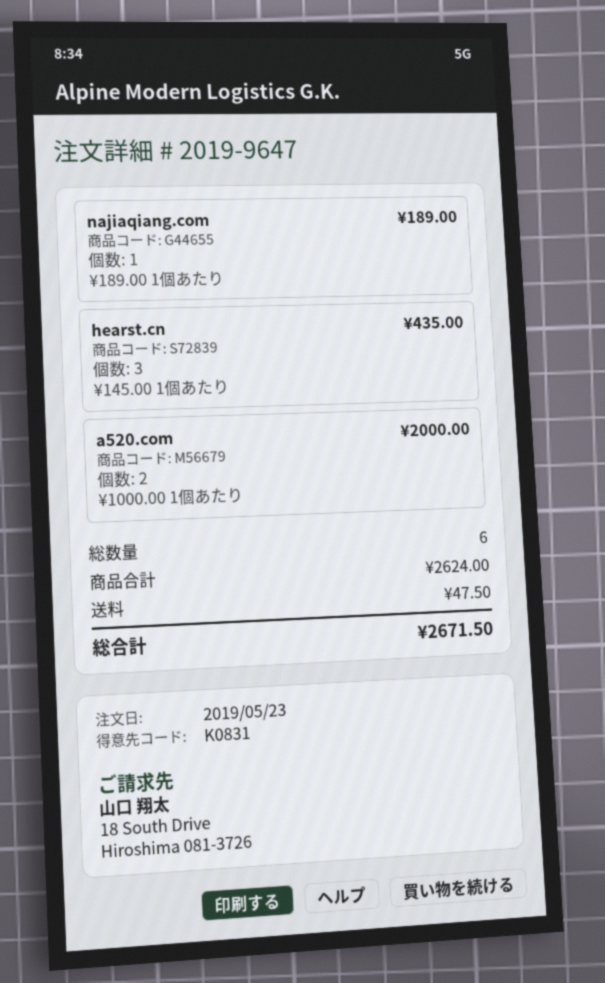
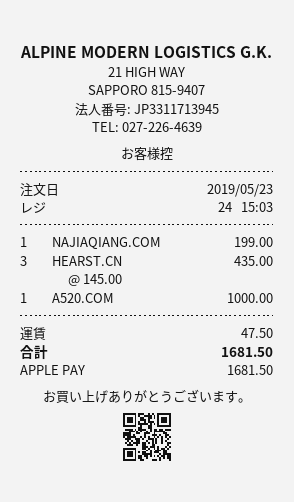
najiaqiang.com: 1 x 189.00 = 189.00 -> 1 x 199.00 = 199.00
a520.com: 2 x 1000.00 = 2000.00 -> 1 x 1000.00 = 1000.00
total: 2671.50 -> 1681.50

